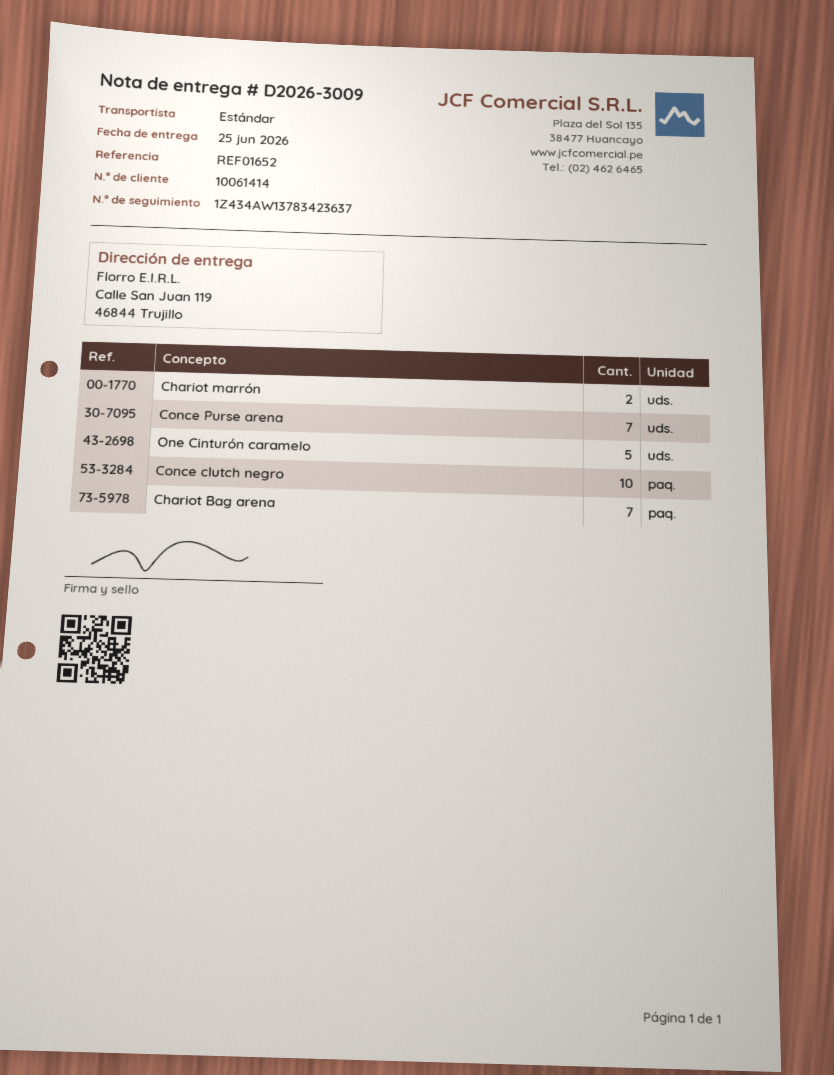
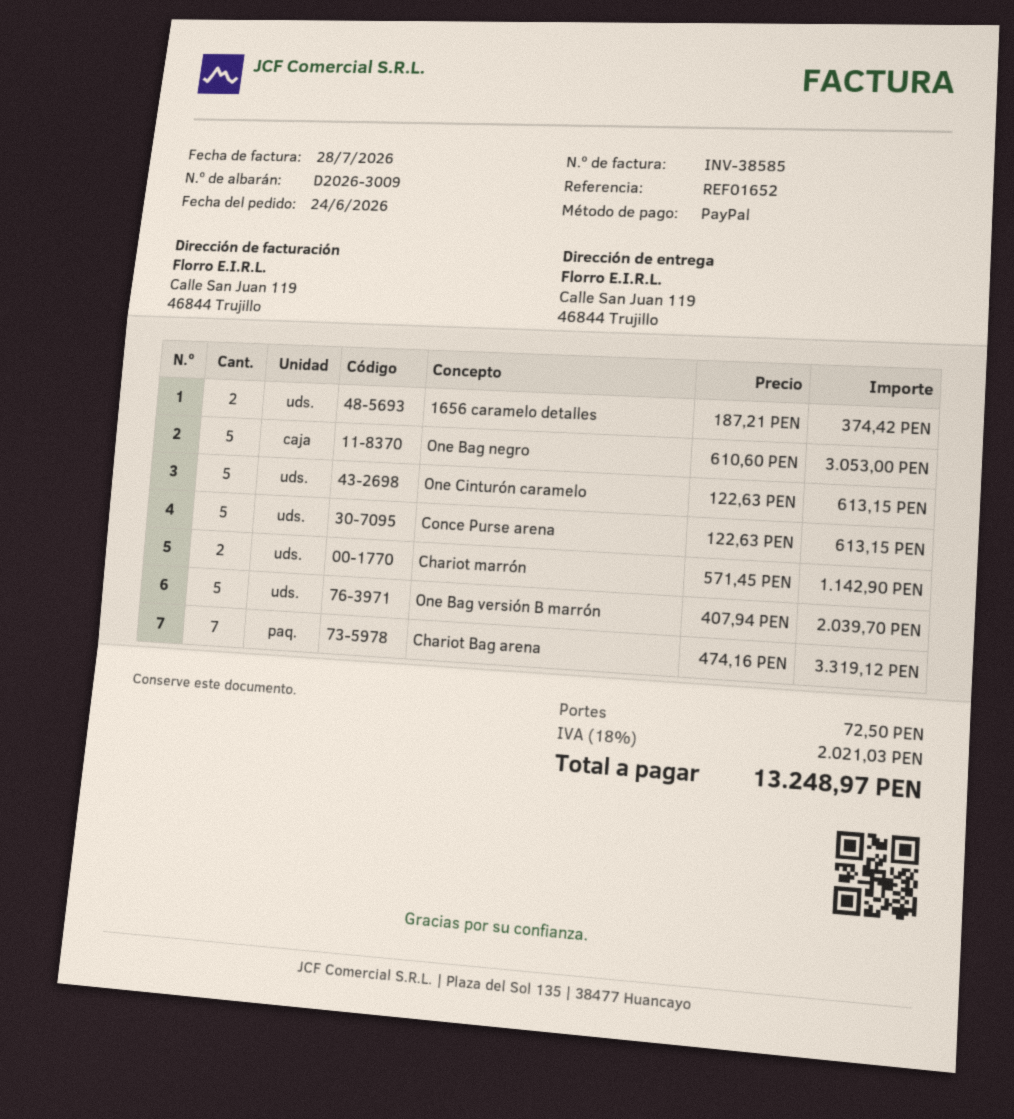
Conce Purse arena: 7 -> 5
Conce clutch negro: 10 -> none
1656 caramelo detalles: none -> 2
One Bag negro: none -> 5
One Bag versión B marrón: none -> 5

